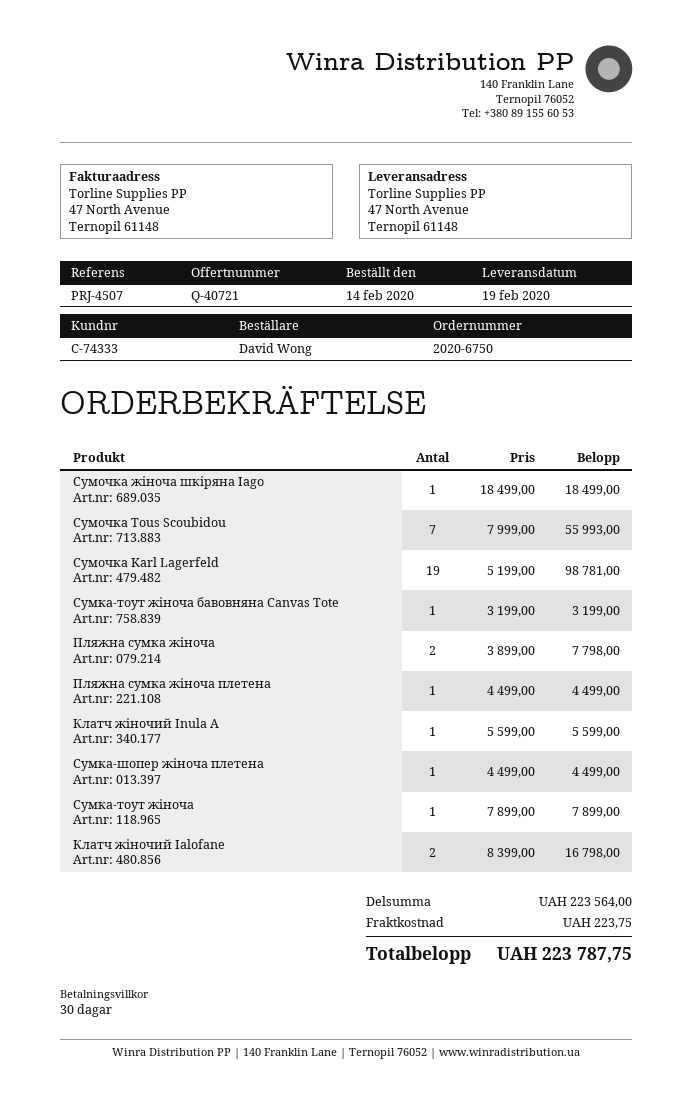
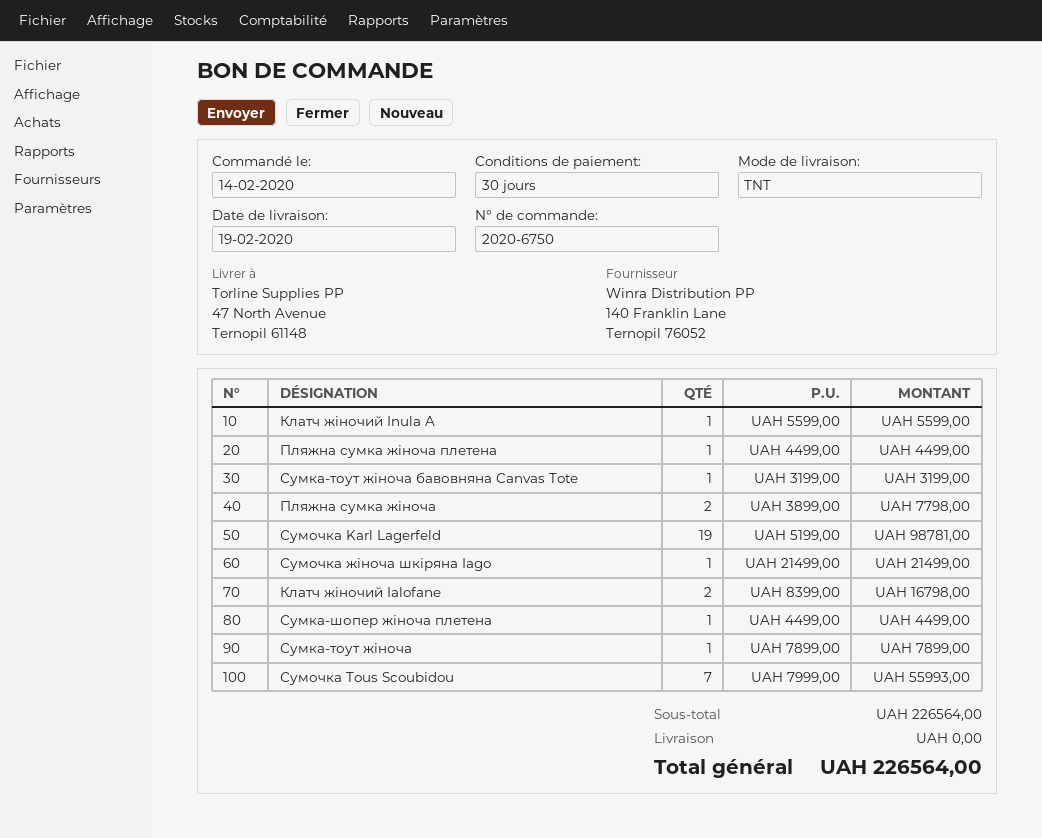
Сумочка жіноча шкіряна Iago: 1 x 18499.00 = 18499.00 -> 1 x 21499.00 = 21499.00
subtotal: 223564.00 -> 226564.00
shipping: 223.75 -> 0.00
total: 223787.75 -> 226564.00

